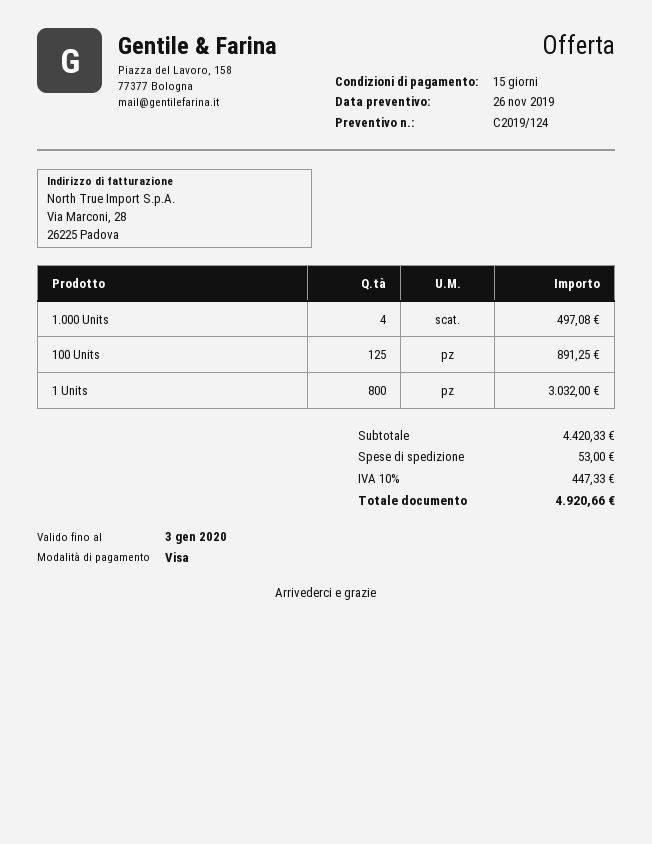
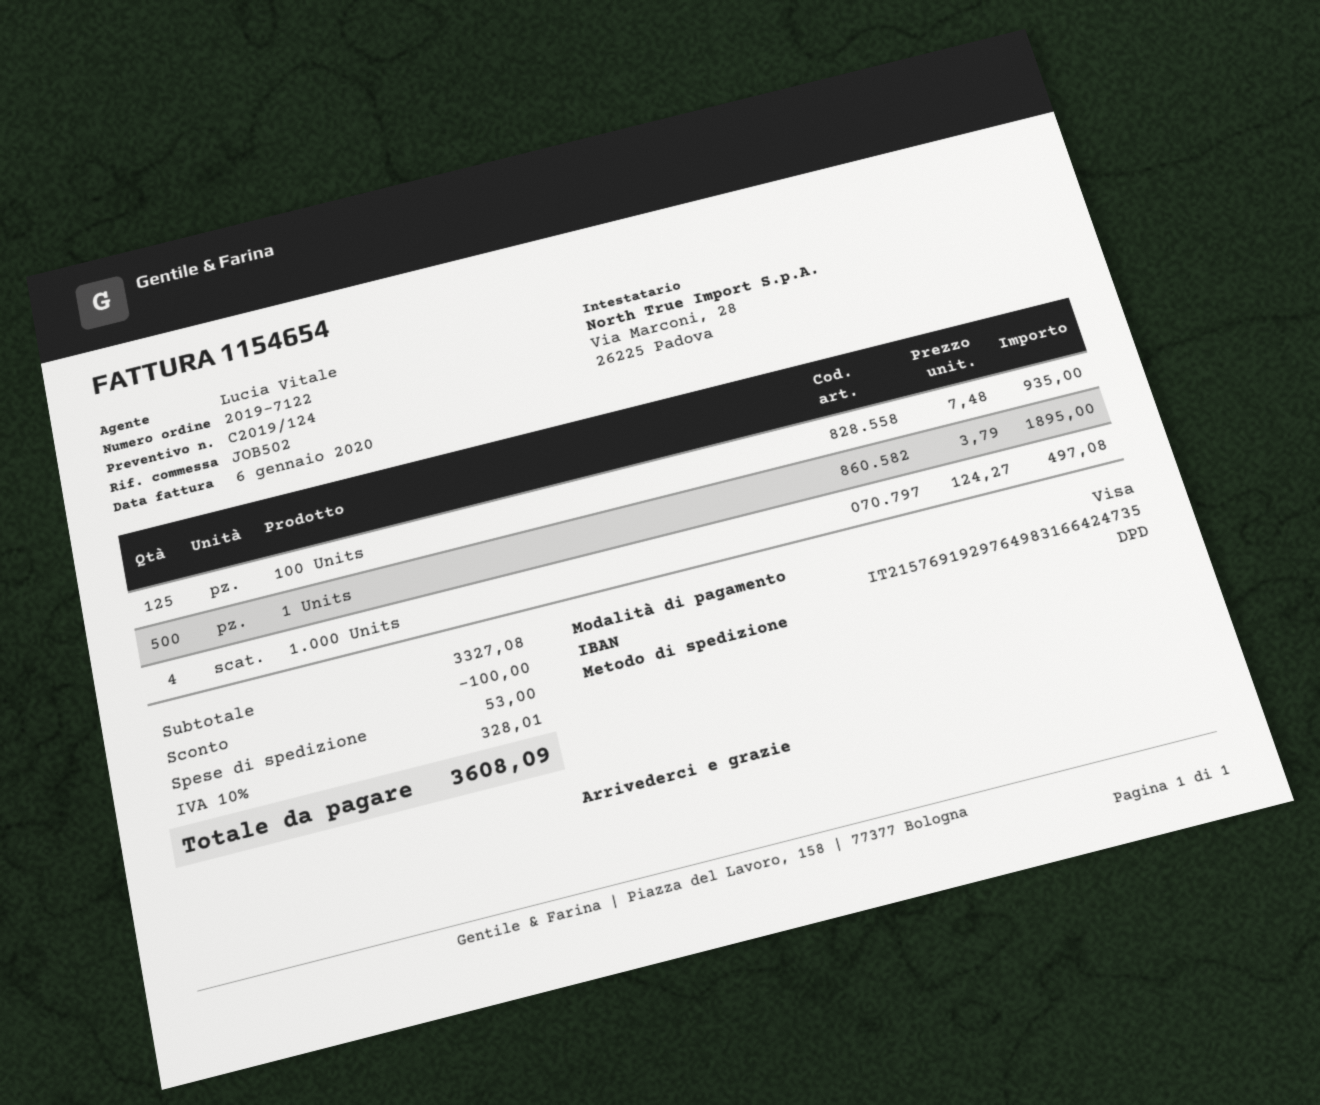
100 Units: 125 for 891.25 -> 125 for 935.00
1 Units: 800 for 3032.00 -> 500 for 1895.00
subtotal: 4420.33 -> 3327.08
discount: none -> 100.00
tax: 10% = 447.33 -> 10% = 328.01
total: 4920.66 -> 3608.09

